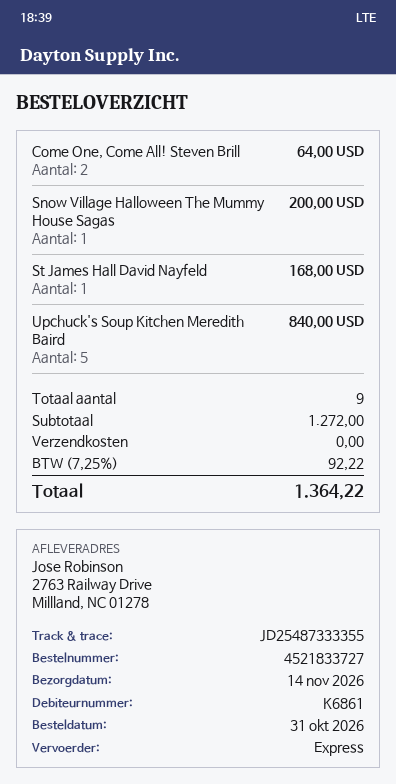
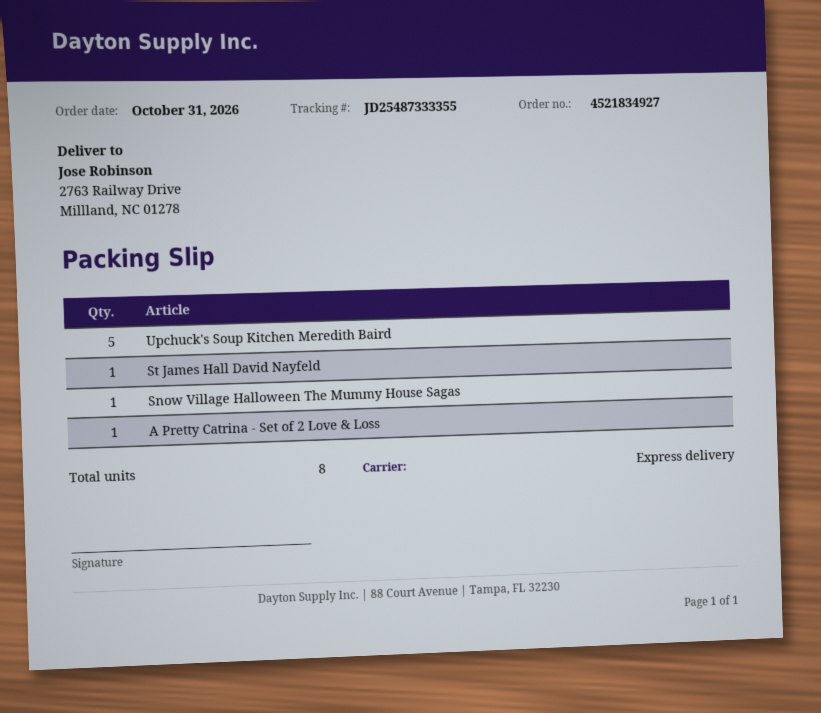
order number: 4521833727 -> 4521834927
Come One, Come All! Steven Brill: 2 -> none
A Pretty Catrina - Set of 2 Love & Loss: none -> 1
total quantity: 9 -> 8

